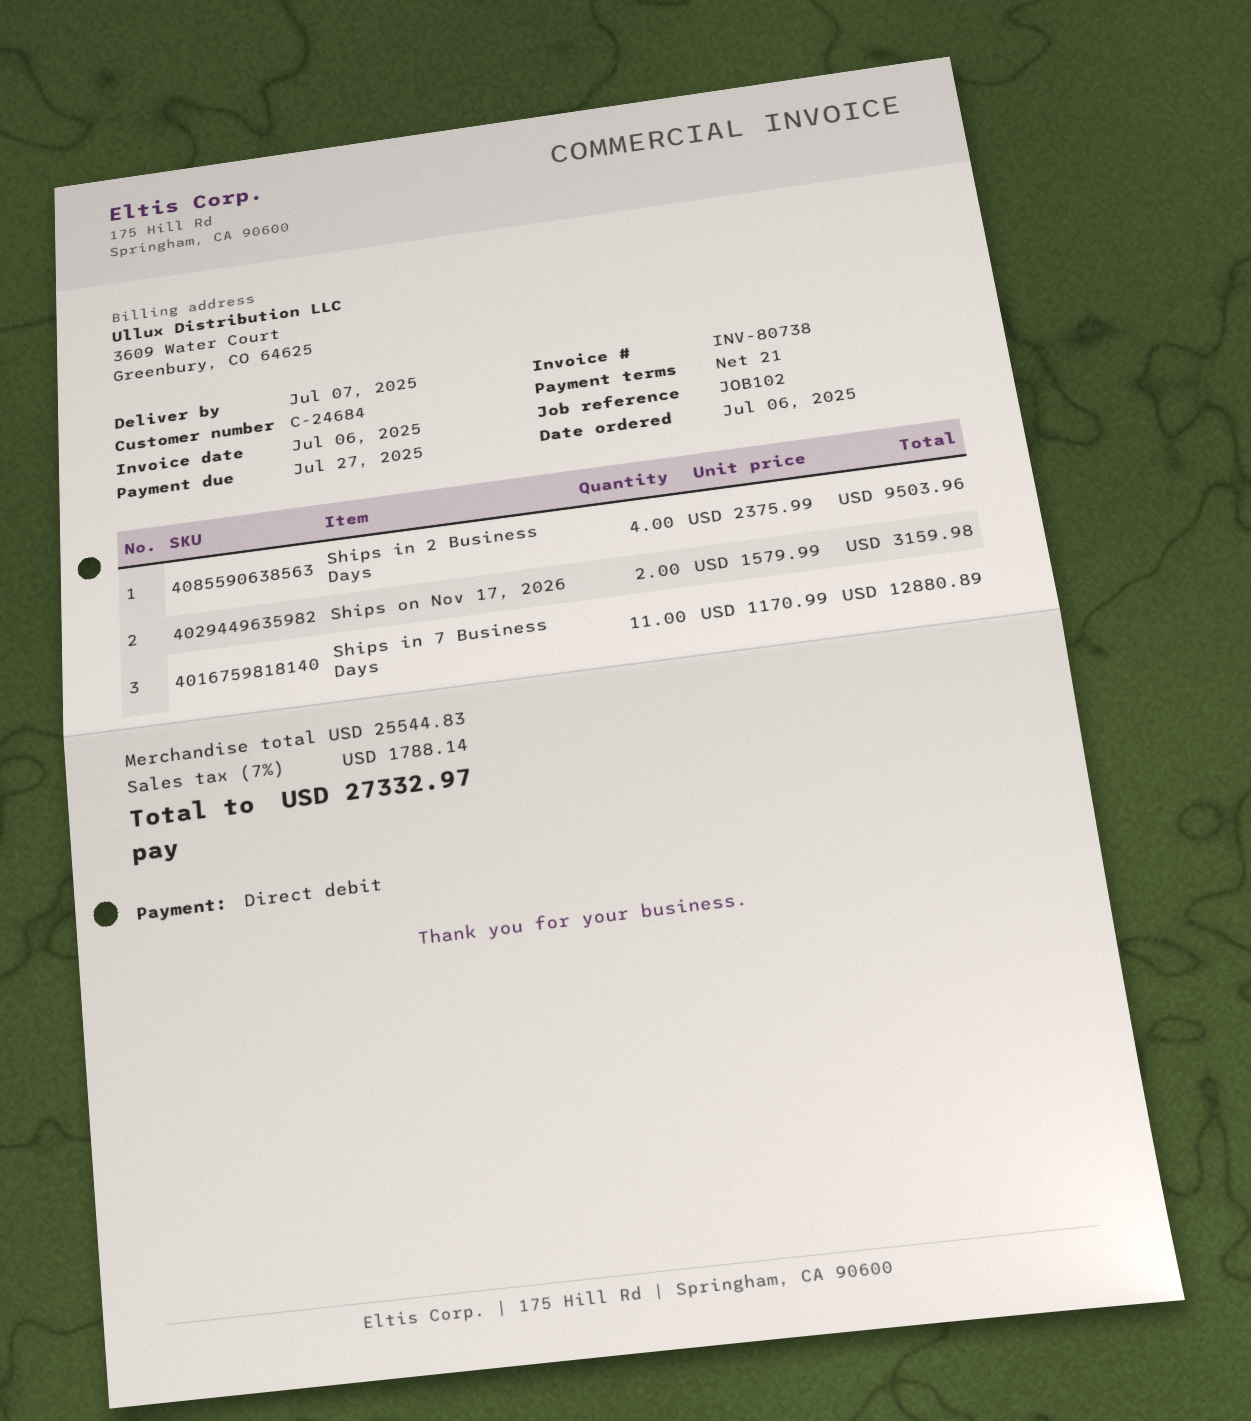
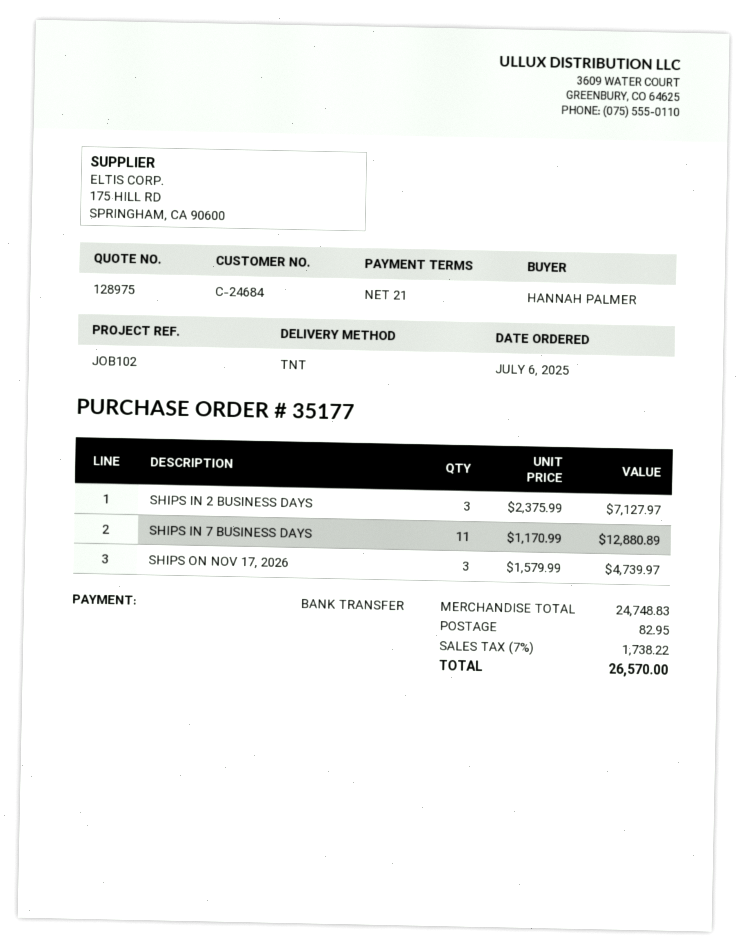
payment method: direct debit -> bank transfer
Ships in 2 Business Days: 4 x 2375.99 = 9503.96 -> 3 x 2375.99 = 7127.97
Ships on Nov 17, 2026: 2 x 1579.99 = 3159.98 -> 3 x 1579.99 = 4739.97
subtotal: 25544.83 -> 24748.83
shipping: none -> 82.95
tax: 7% = 1788.14 -> 7% = 1738.22
total: 27332.97 -> 26570.00

